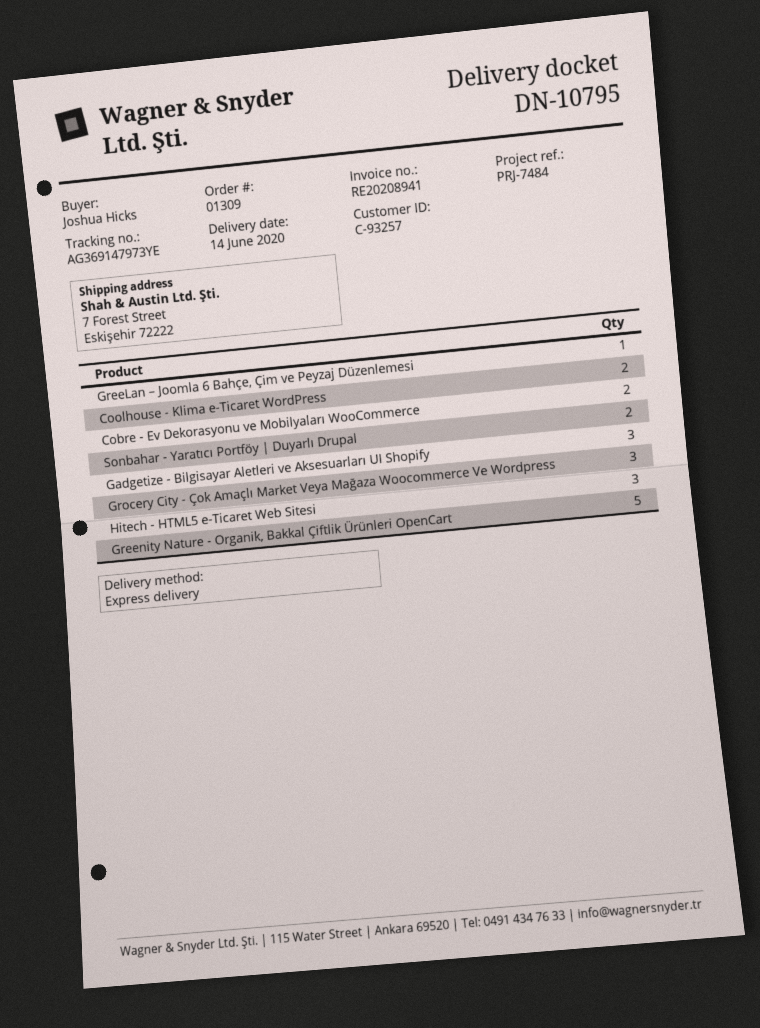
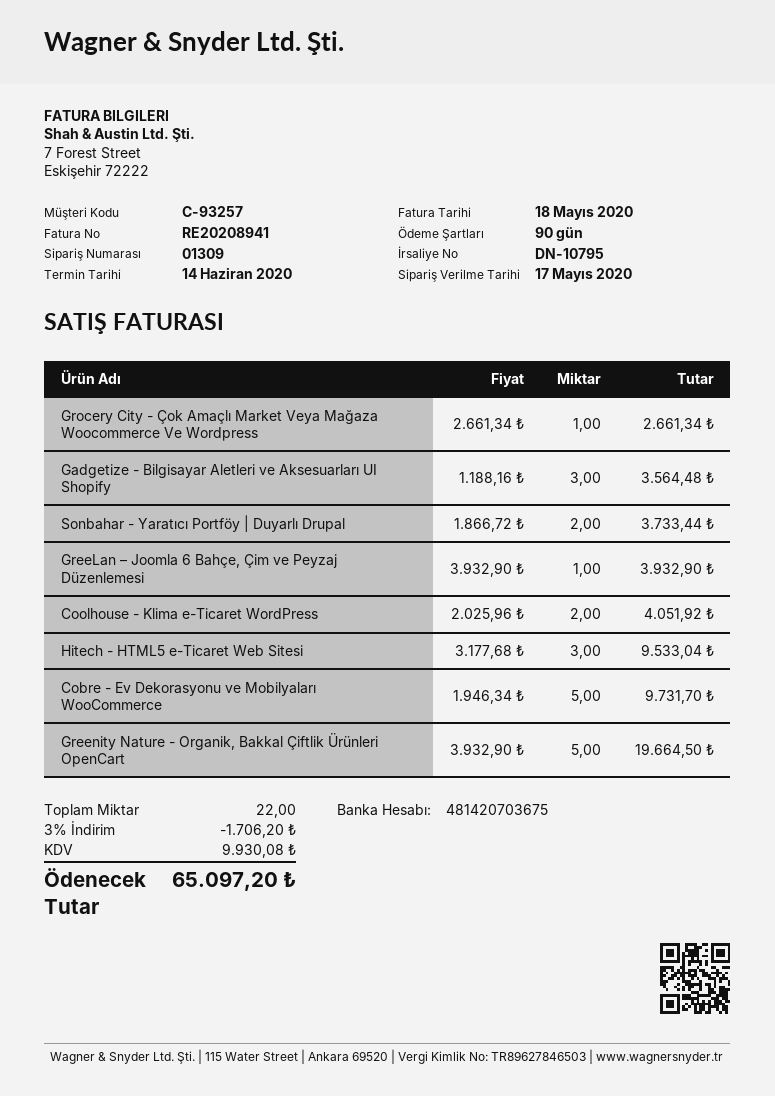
Cobre - Ev Dekorasyonu ve Mobilyaları WooCommerce: 2 -> 5
Grocery City - Çok Amaçlı Market Veya Mağaza Woocommerce Ve Wordpress: 3 -> 1

